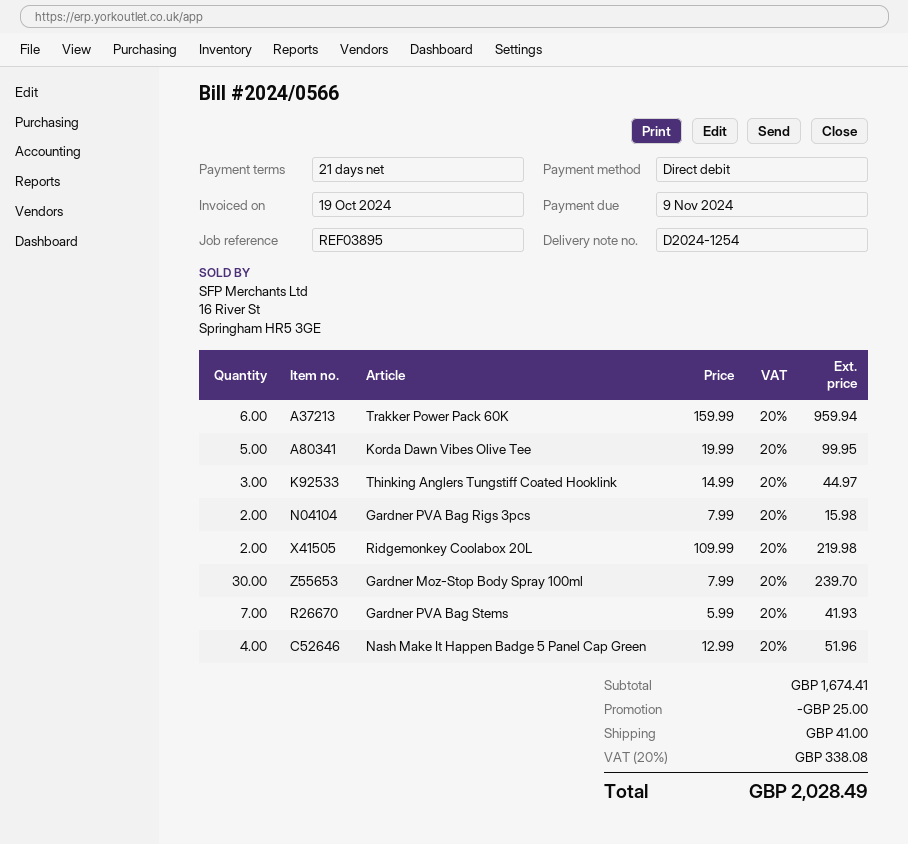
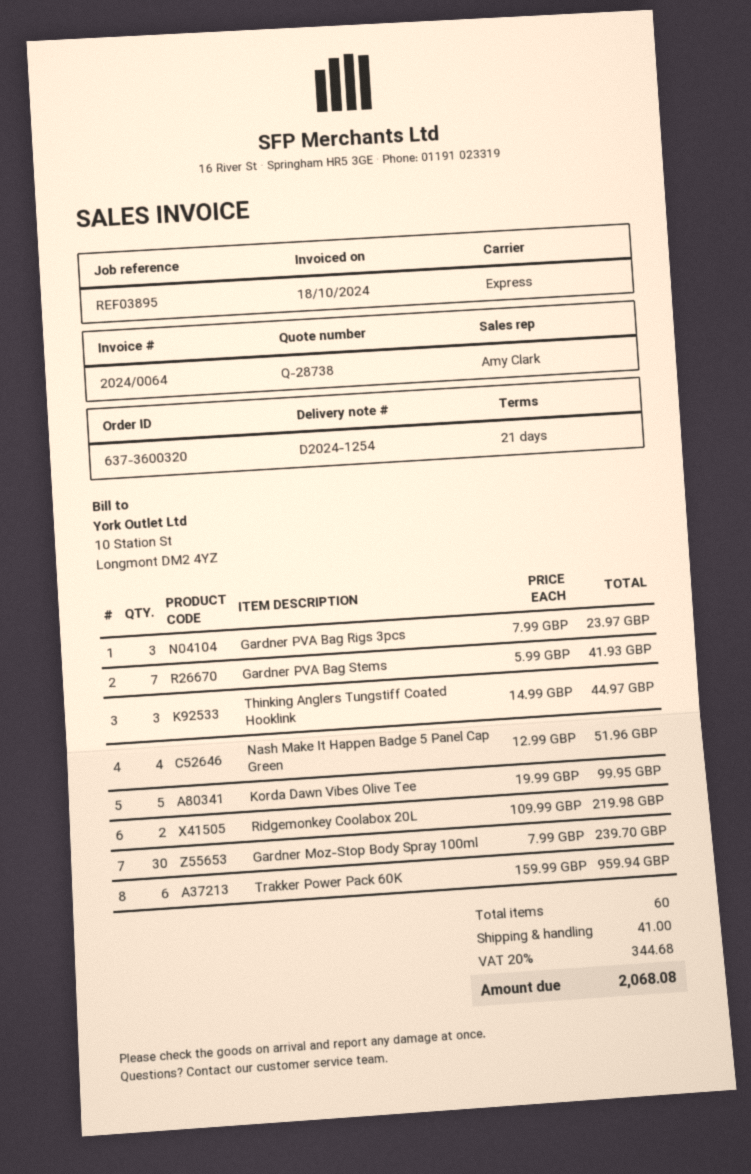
invoice number: 2024/0566 -> 2024/0064
invoice date: 2024-10-19 -> 2024-10-18
Gardner PVA Bag Rigs 3pcs: 2 x 7.99 = 15.98 -> 3 x 7.99 = 23.97
discount: 25.00 -> none
tax: 20% = 338.08 -> 20% = 344.68
total: 2028.49 -> 2068.08

